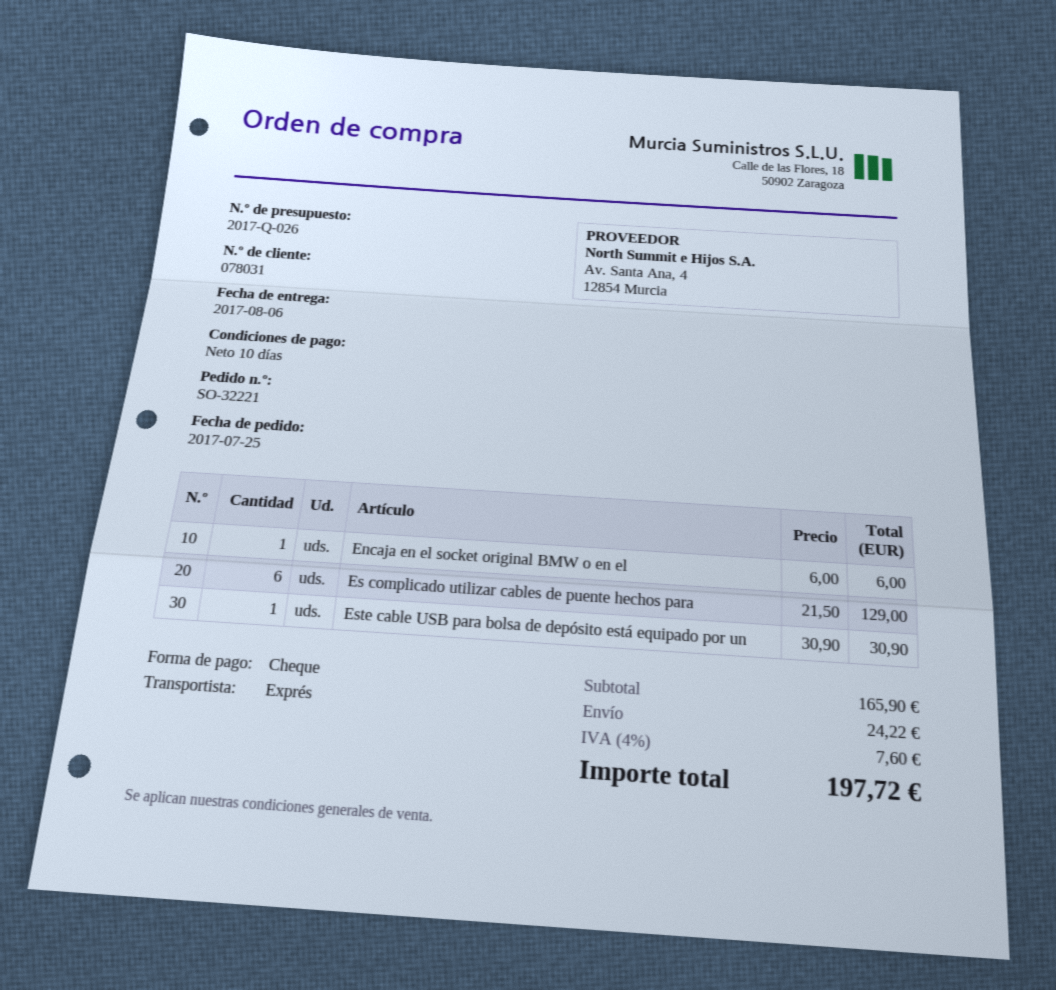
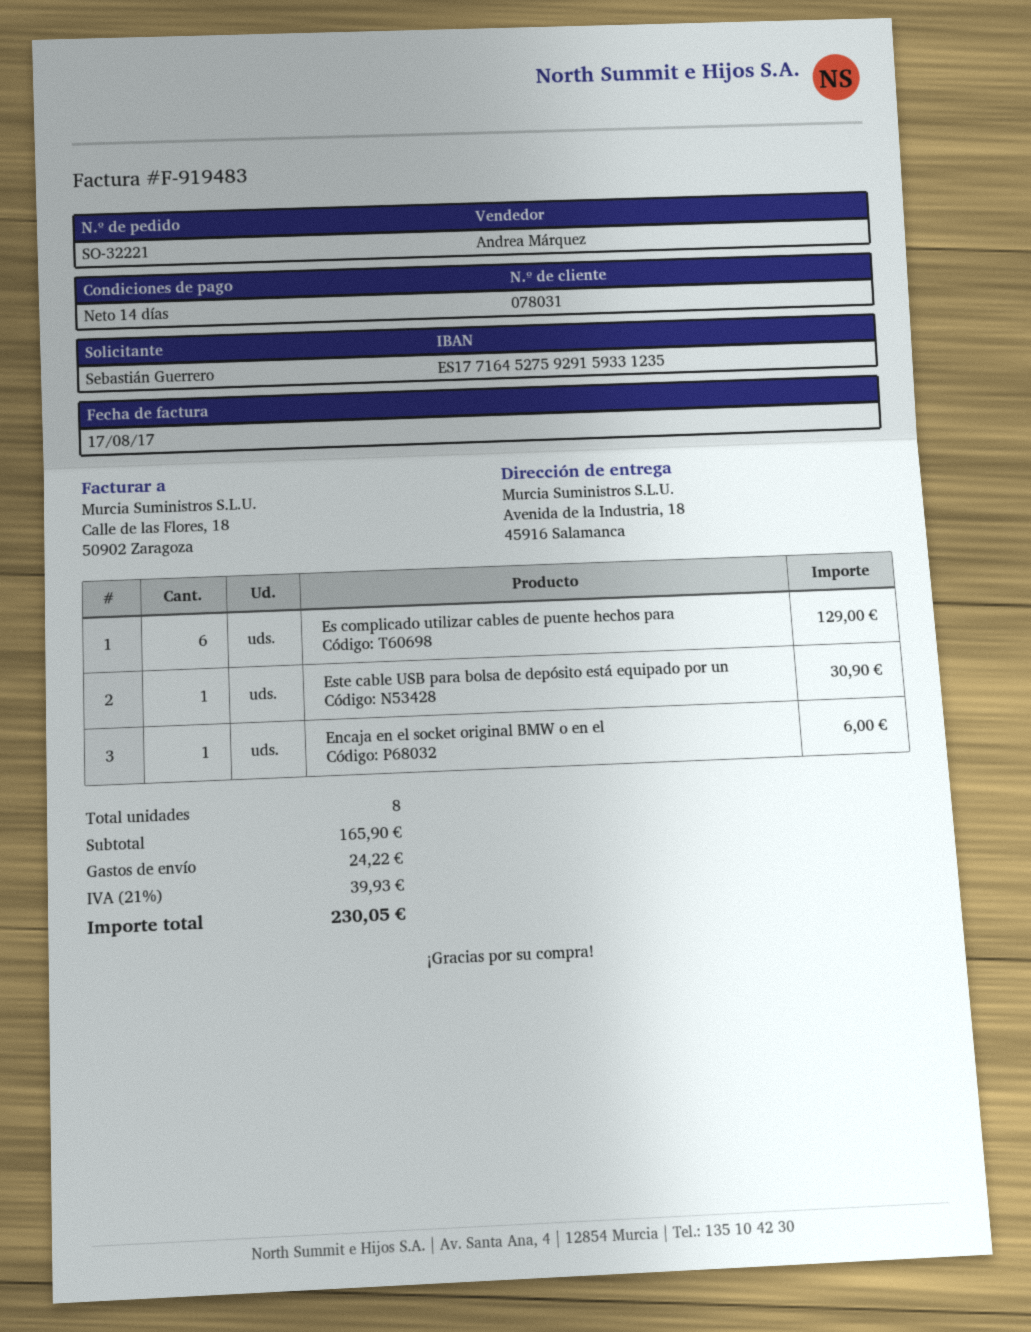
payment terms: 10 days -> 14 days
tax: 4% = 7.60 -> 21% = 39.93
total: 197.72 -> 230.05

